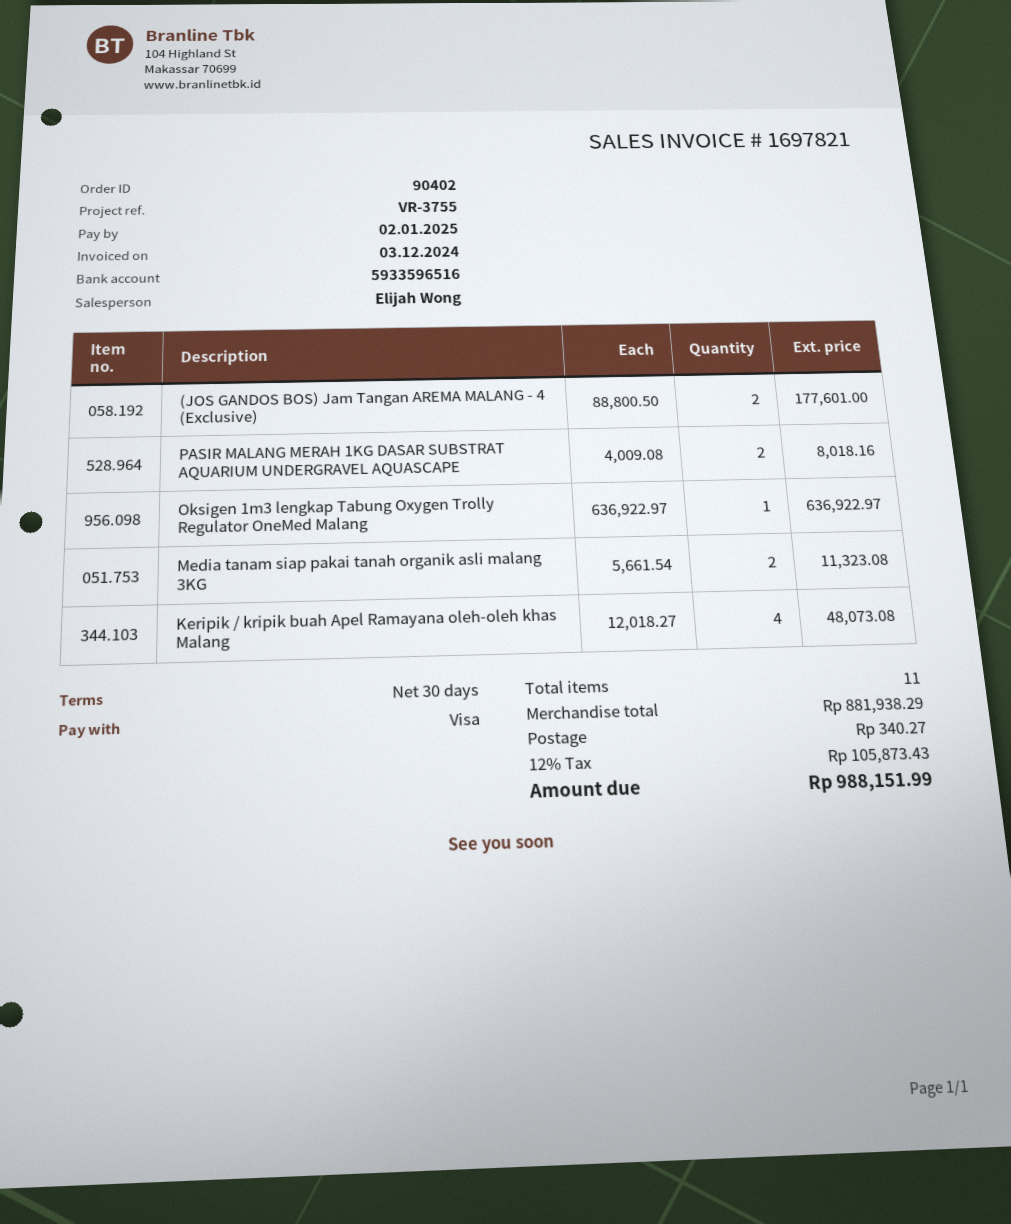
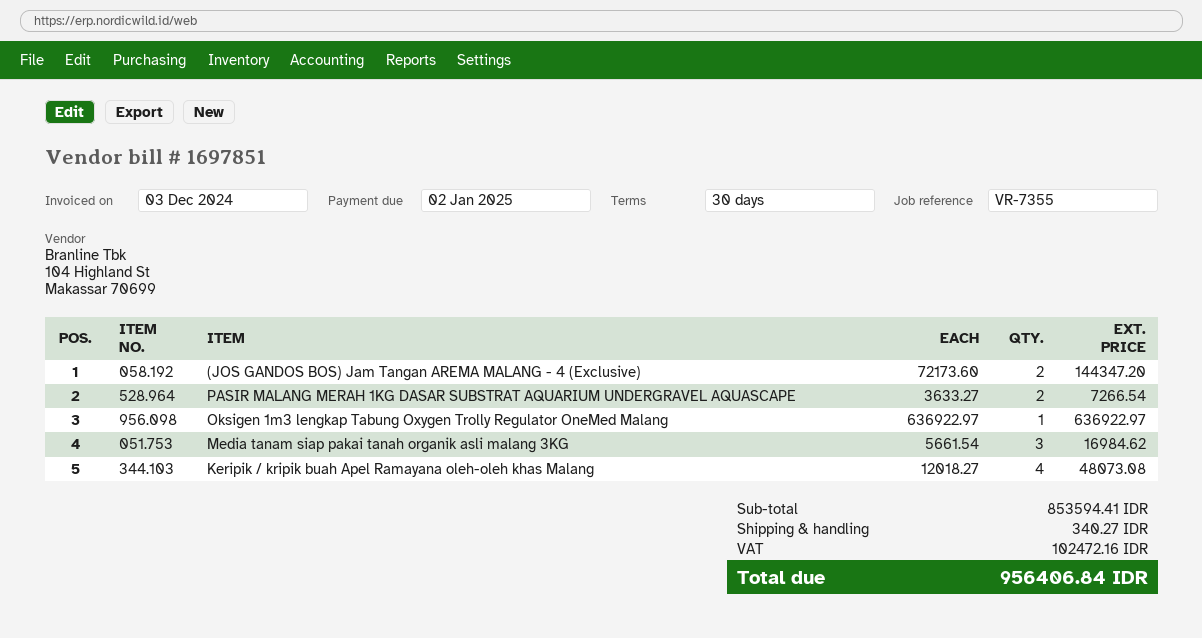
invoice number: 1697821 -> 1697851
reference: VR-3755 -> VR-7355
(JOS GANDOS BOS) Jam Tangan AREMA MALANG - 4 (Exclusive): 2 x 88800.50 = 177601.00 -> 2 x 72173.60 = 144347.20
PASIR MALANG MERAH 1KG DASAR SUBSTRAT AQUARIUM UNDERGRAVEL AQUASCAPE: 2 x 4009.08 = 8018.16 -> 2 x 3633.27 = 7266.54
Media tanam siap pakai tanah organik asli malang 3KG: 2 x 5661.54 = 11323.08 -> 3 x 5661.54 = 16984.62
subtotal: 881938.29 -> 853594.41
tax: 105873.43 -> 102472.16
total: 988151.99 -> 956406.84

